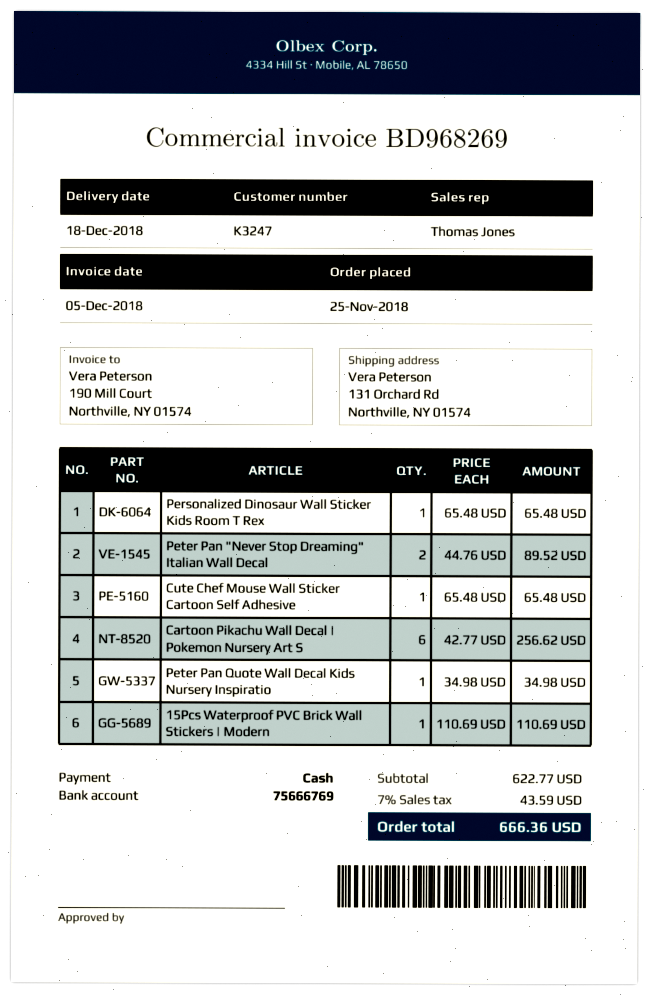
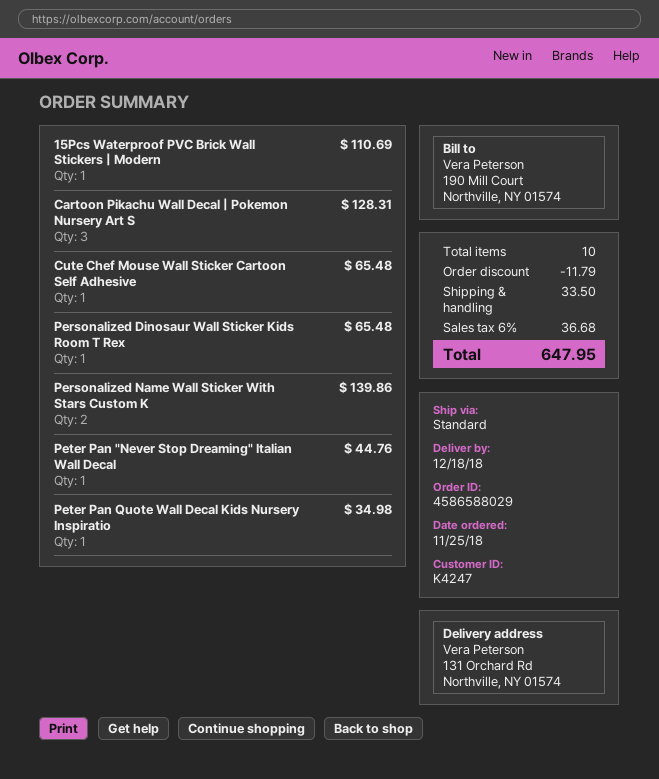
customer number: K3247 -> K4247
Peter Pan "Never Stop Dreaming" Italian Wall Decal: 2 for 89.52 -> 1 for 44.76
Cartoon Pikachu Wall Decal | Pokemon Nursery Art S: 6 for 256.62 -> 3 for 128.31
Personalized Name Wall Sticker With Stars Custom K: none -> 2 for 139.86
discount: none -> 11.79
shipping: none -> 33.50
tax: 7% = 43.59 -> 6% = 36.68
total: 666.36 -> 647.95

